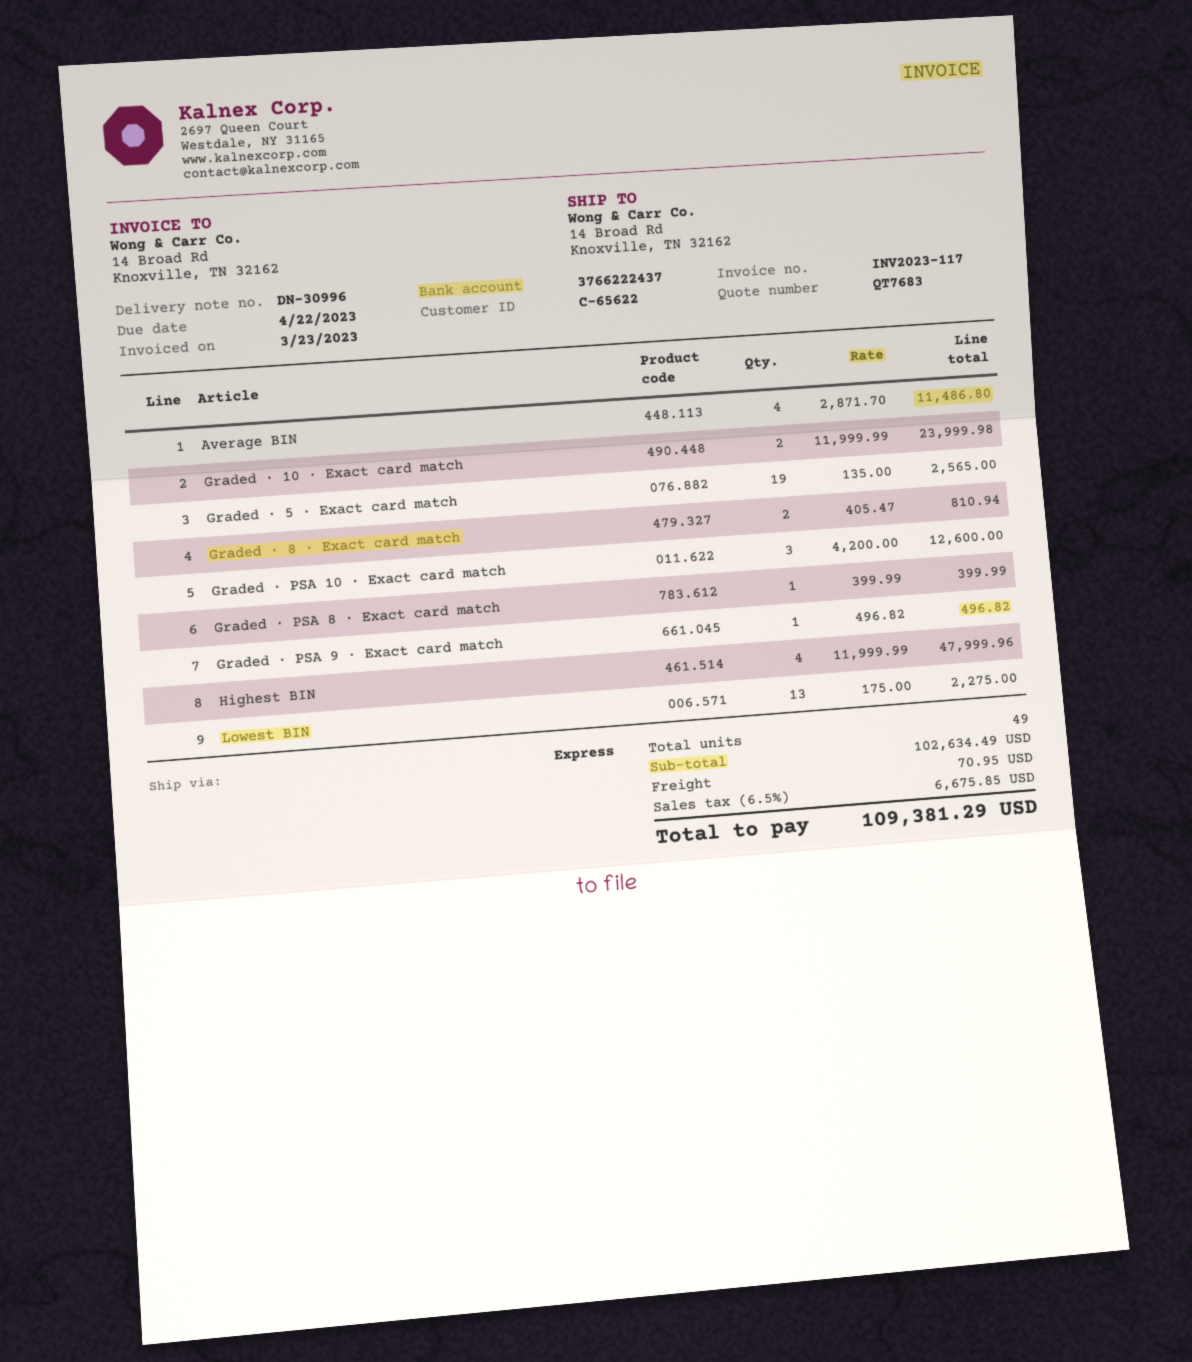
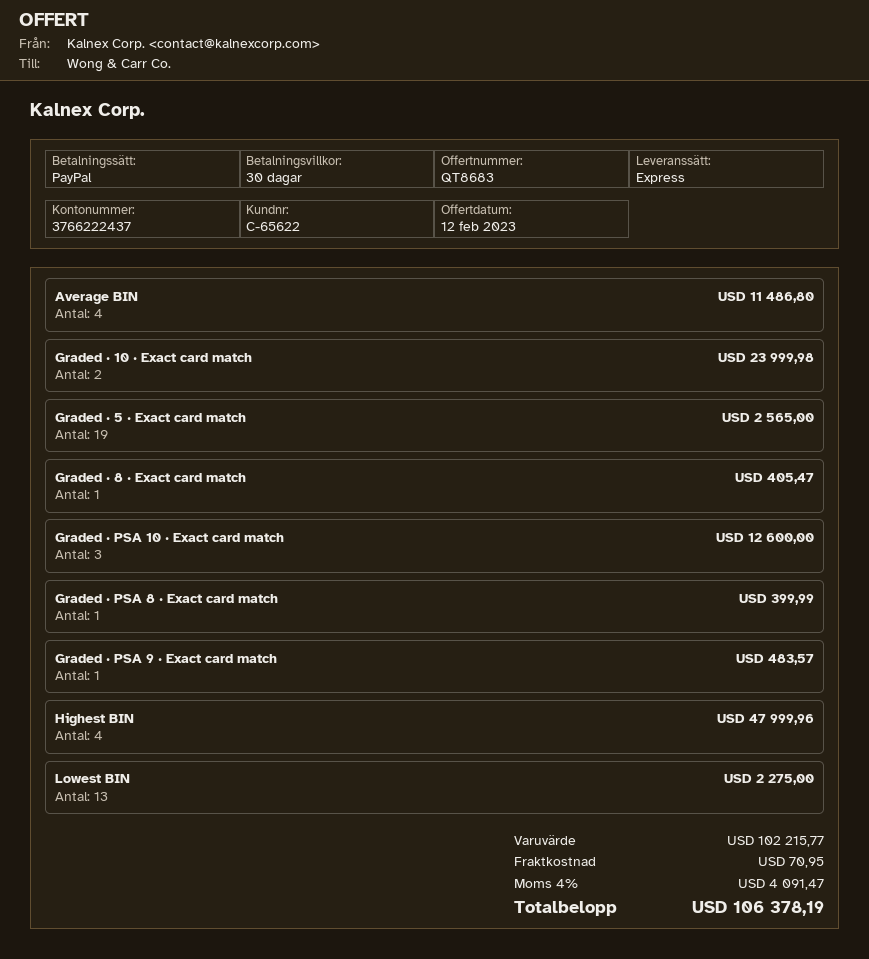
quote number: QT7683 -> QT8683
Graded · 8 · Exact card match: 2 for 810.94 -> 1 for 405.47
Graded · PSA 9 · Exact card match: 1 for 496.82 -> 1 for 483.57
subtotal: 102634.49 -> 102215.77
tax: 6.5% = 6675.85 -> 4% = 4091.47
total: 109381.29 -> 106378.19

